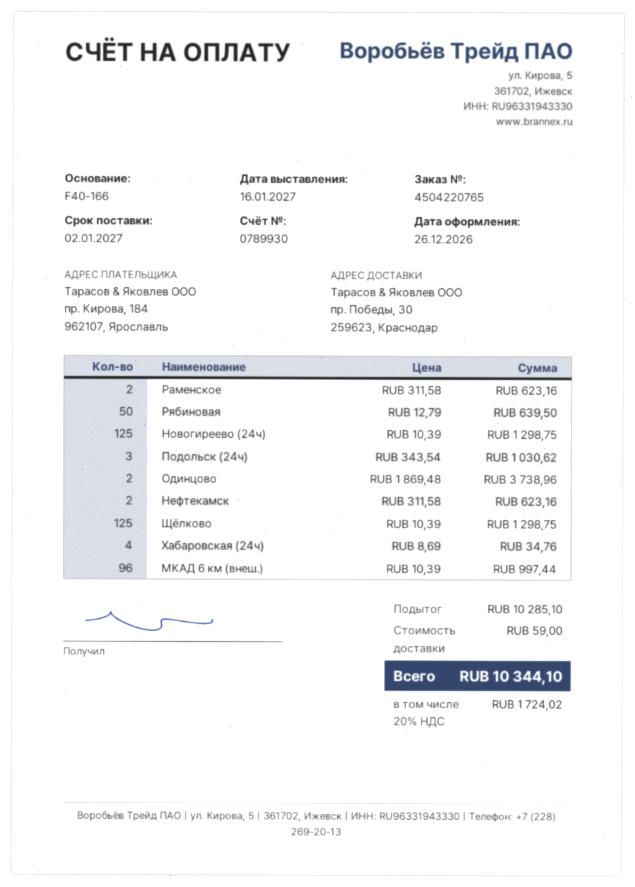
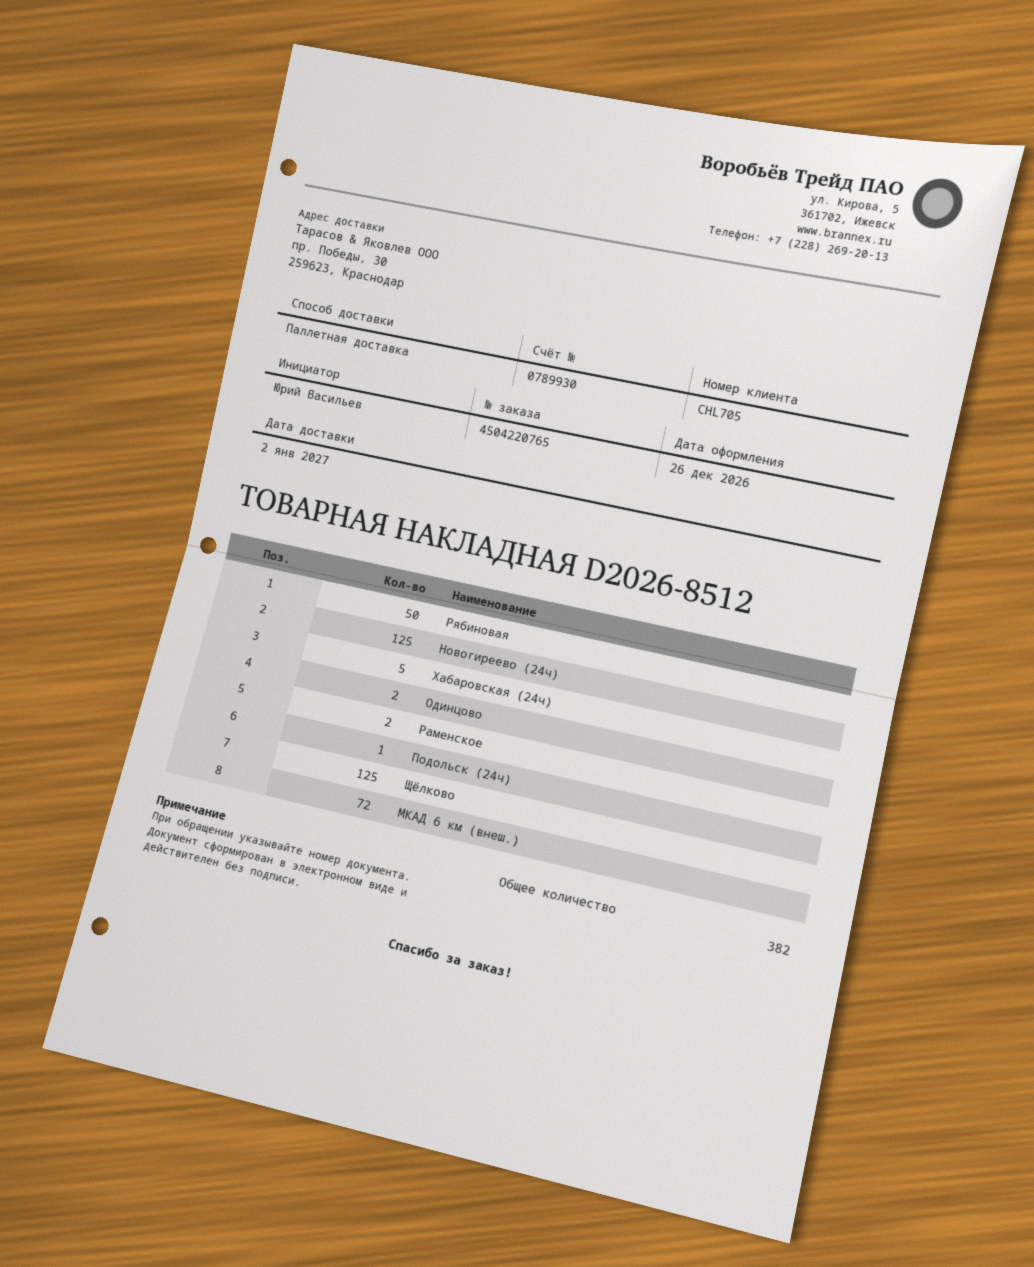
Подольск (24ч): 3 -> 1
Нефтекамск: 2 -> none
Хабаровская (24ч): 4 -> 5
МКАД 6 км (внеш.): 96 -> 72

